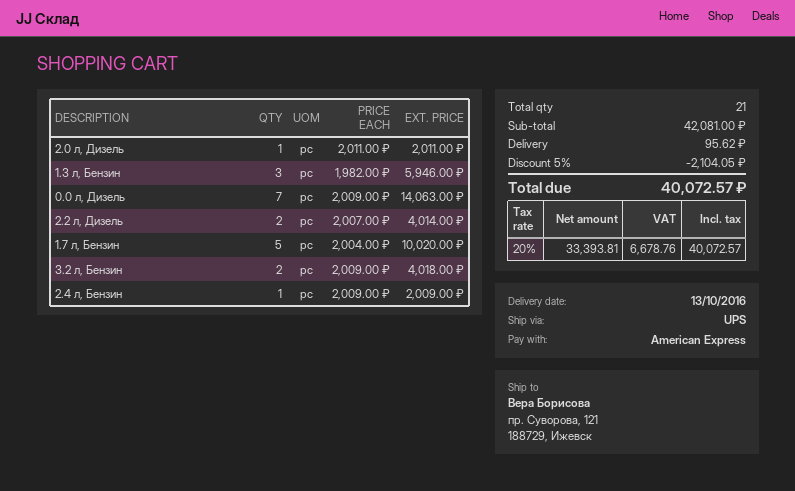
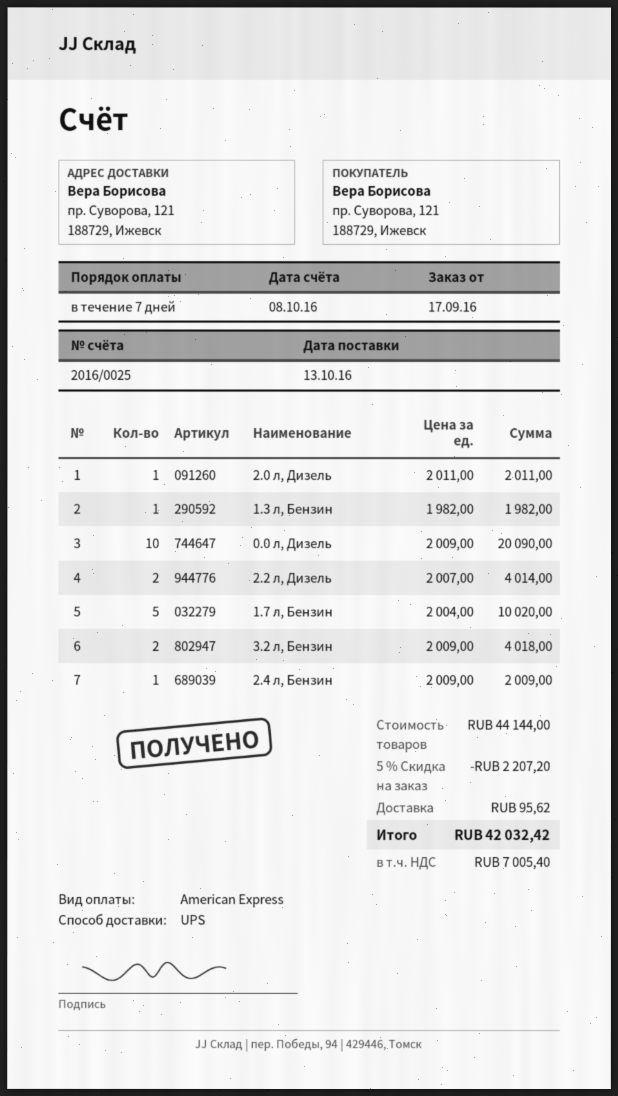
1.3 л, Бензин: 3 x 1982.00 = 5946.00 -> 1 x 1982.00 = 1982.00
0.0 л, Дизель: 7 x 2009.00 = 14063.00 -> 10 x 2009.00 = 20090.00
subtotal: 42081.00 -> 44144.00
discount: 5% = 2104.05 -> 5% = 2207.20
tax: 6678.76 -> 7005.40
total: 40072.57 -> 42032.42

